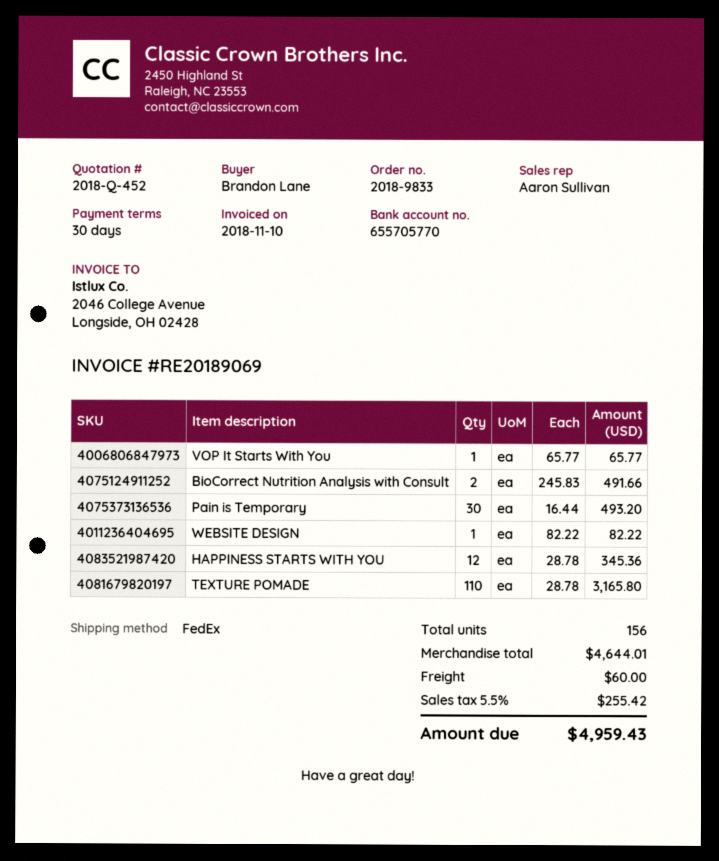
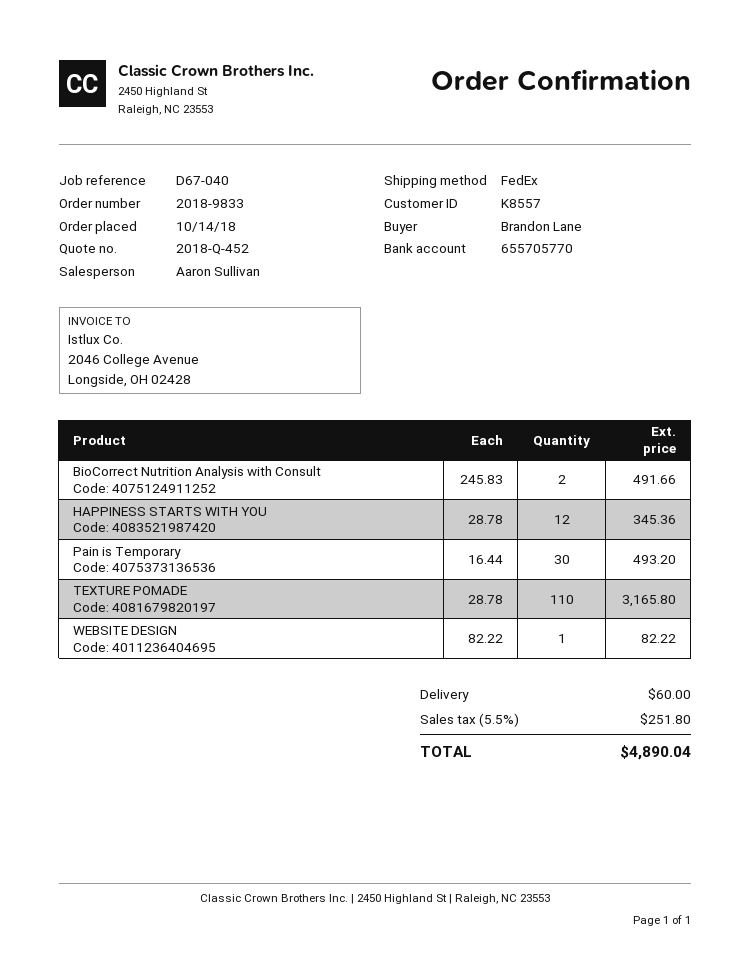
VOP It Starts With You: 1 x 65.77 = 65.77 -> none
tax: 5.5% = 255.42 -> 5.5% = 251.80
total: 4959.43 -> 4890.04

